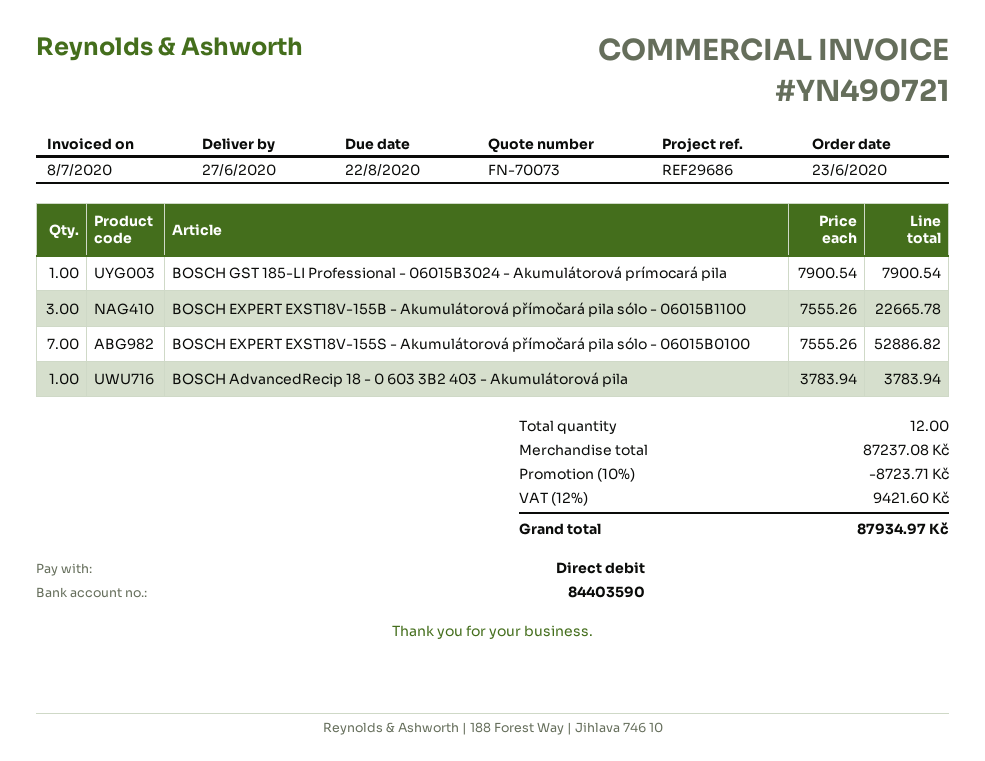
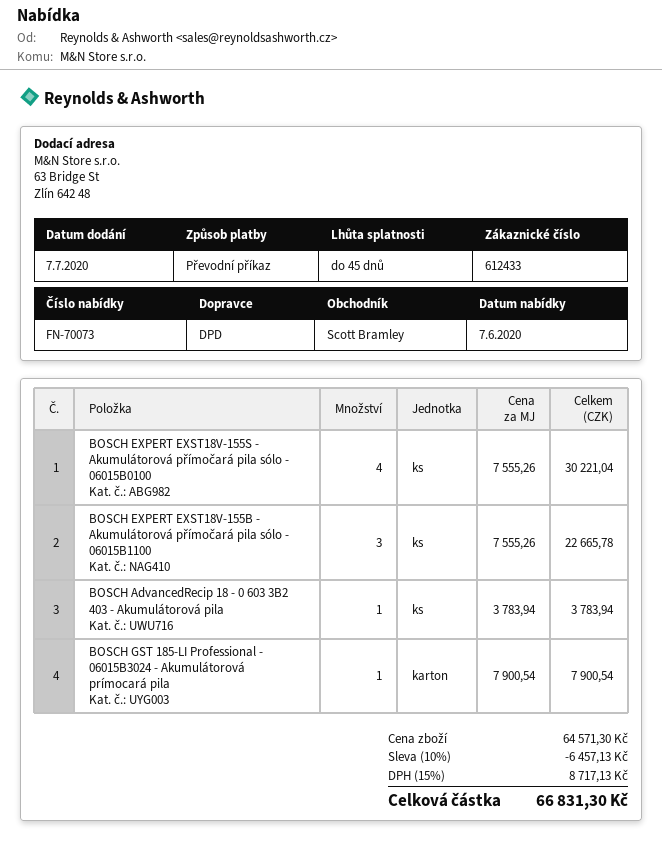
delivery date: 2020-06-27 -> 2020-07-07
payment method: direct debit -> bank transfer
BOSCH EXPERT EXST18V-155S - Akumulátorová přímočará pila sólo - 06015B0100: 7 x 7555.26 = 52886.82 -> 4 x 7555.26 = 30221.04
subtotal: 87237.08 -> 64571.30
discount: 10% = 8723.71 -> 10% = 6457.13
tax: 12% = 9421.60 -> 15% = 8717.13
total: 87934.97 -> 66831.30

